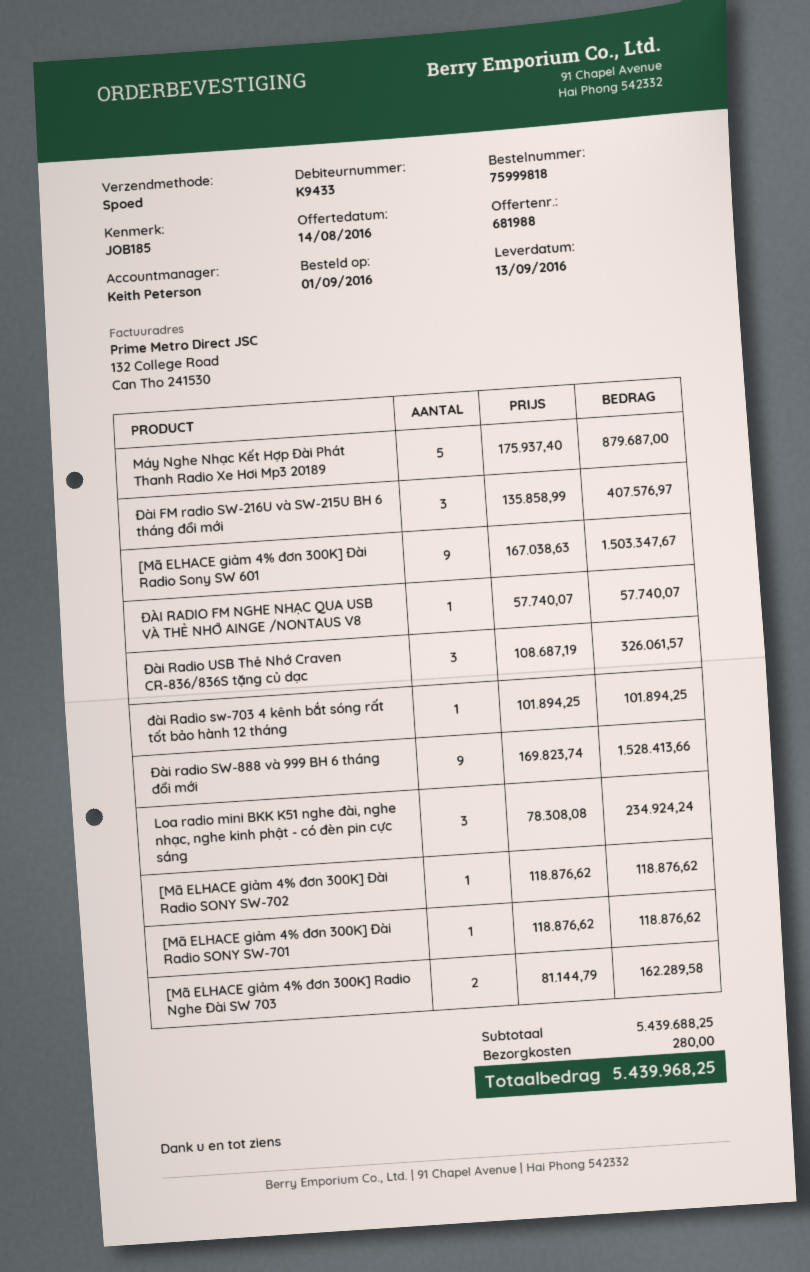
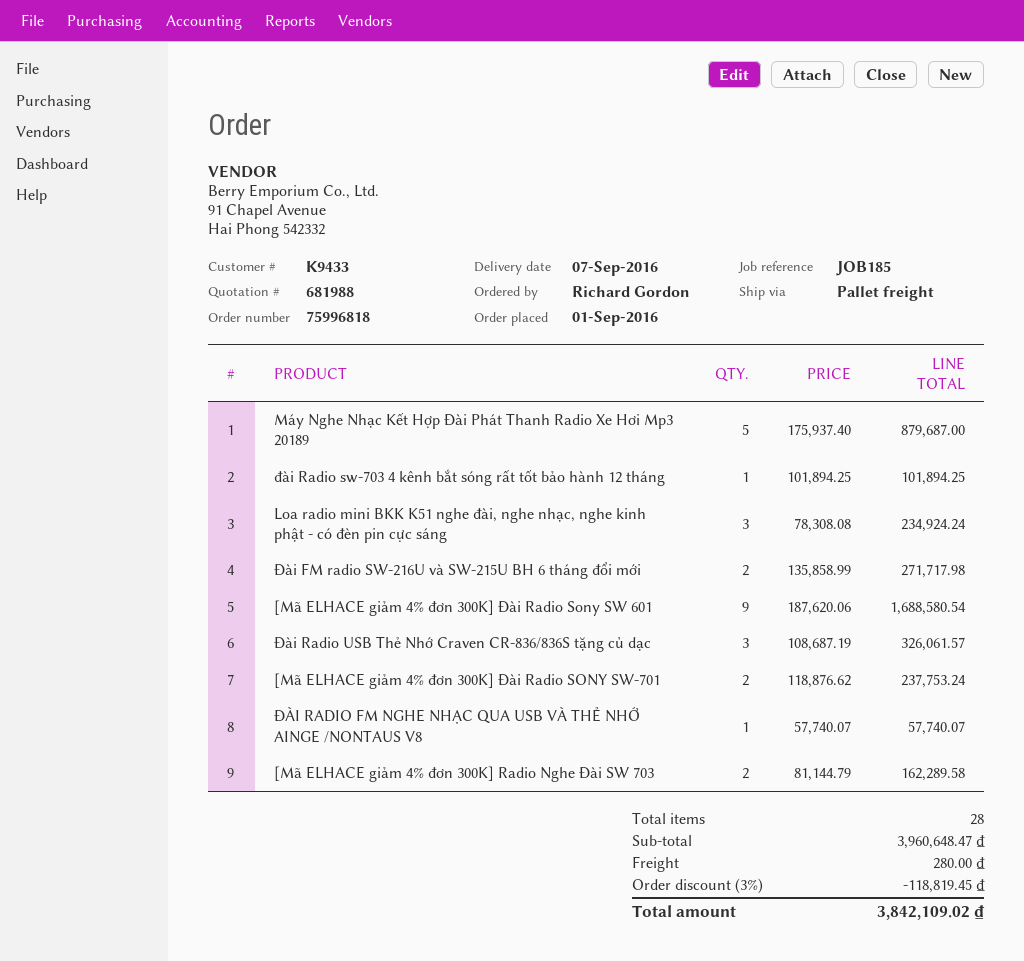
order number: 75999818 -> 75996818
delivery date: 2016-09-13 -> 2016-09-07
shipping method: express -> pallet freight
Đài FM radio SW-216U và SW-215U BH 6 tháng đổi mới: 3 x 135858.99 = 407576.97 -> 2 x 135858.99 = 271717.98
[Mã ELHACE giảm 4% đơn 300K] Đài Radio Sony SW 601: 9 x 167038.63 = 1503347.67 -> 9 x 187620.06 = 1688580.54
Đài radio SW-888 và 999 BH 6 tháng đổi mới: 9 x 169823.74 = 1528413.66 -> none
[Mã ELHACE giảm 4% đơn 300K] Đài Radio SONY SW-702: 1 x 118876.62 = 118876.62 -> none
[Mã ELHACE giảm 4% đơn 300K] Đài Radio SONY SW-701: 1 x 118876.62 = 118876.62 -> 2 x 118876.62 = 237753.24
subtotal: 5439688.25 -> 3960648.47
discount: none -> 3% = 118819.45
total: 5439968.25 -> 3842109.02

